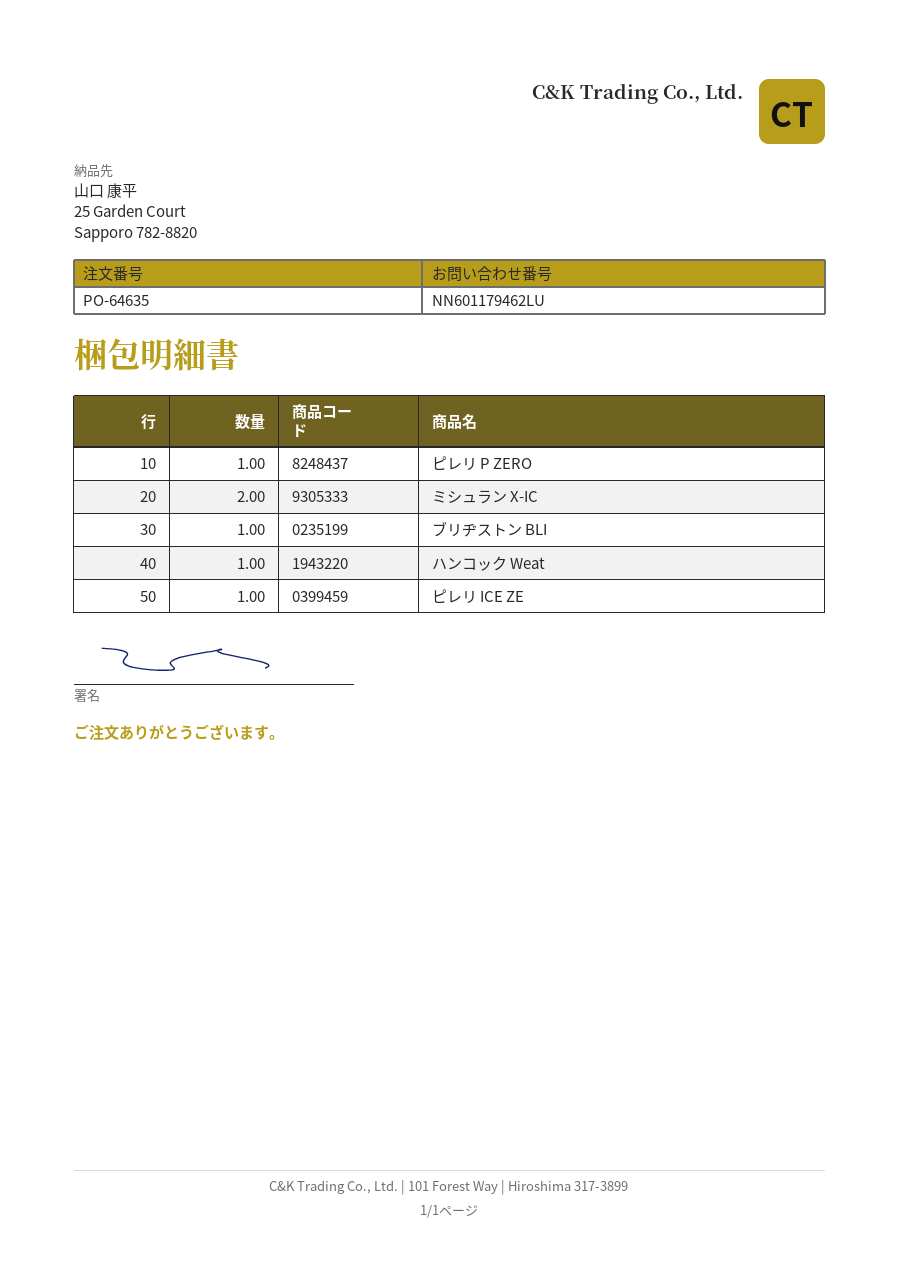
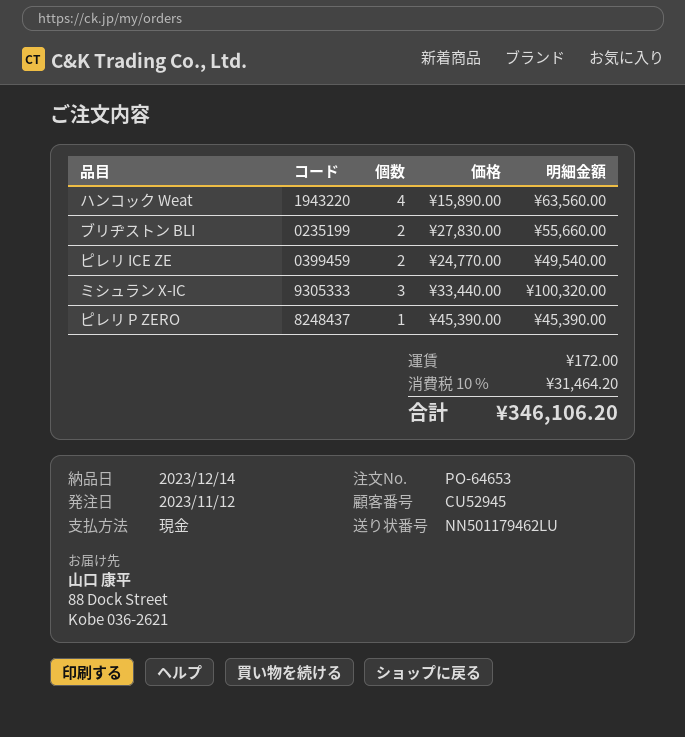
order number: PO-64635 -> PO-64653
tracking number: NN601179462LU -> NN501179462LU
ship to: 25 Garden Court, Sapporo 782-8820 -> 88 Dock Street, Kobe 036-2621
ミシュラン X-IC: 2 -> 3
ブリヂストン BLI: 1 -> 2
ハンコック Weat: 1 -> 4
ピレリ ICE ZE: 1 -> 2

